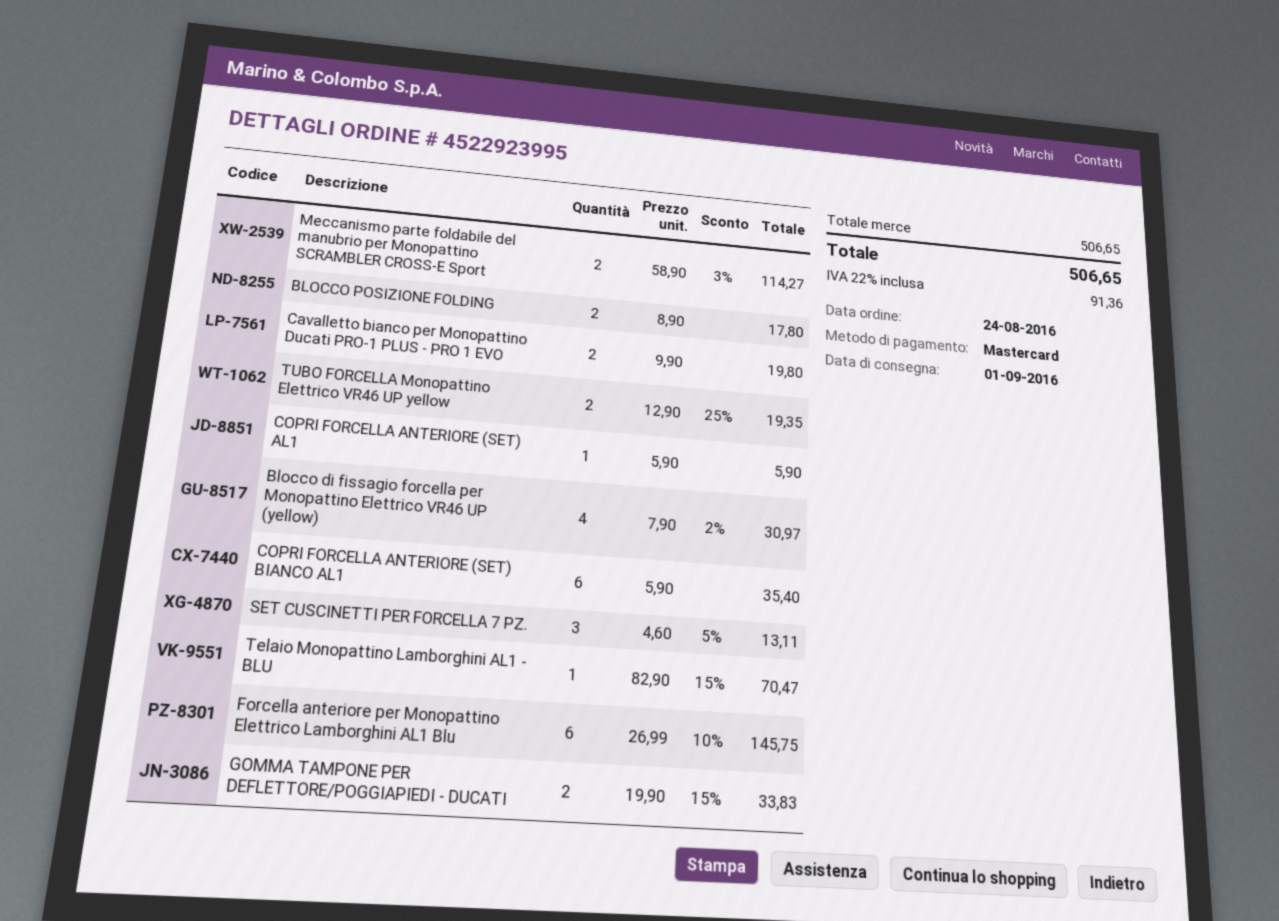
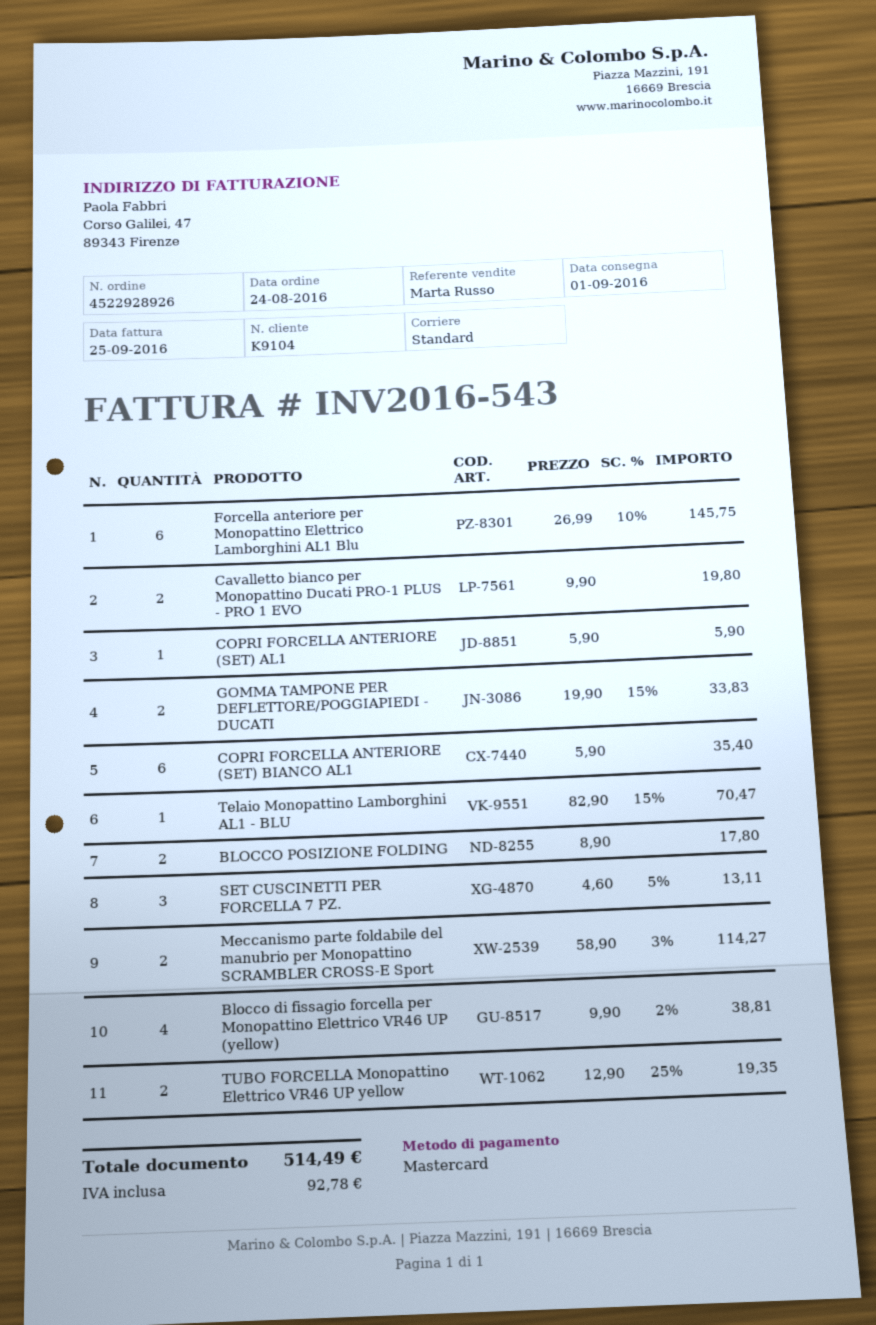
order number: 4522923995 -> 4522928926
Blocco di fissagio forcella per Monopattino Elettrico VR46 UP (yellow): 4 x 7.90 - 2% = 30.97 -> 4 x 9.90 - 2% = 38.81
tax: 91.36 -> 92.78
total: 506.65 -> 514.49

